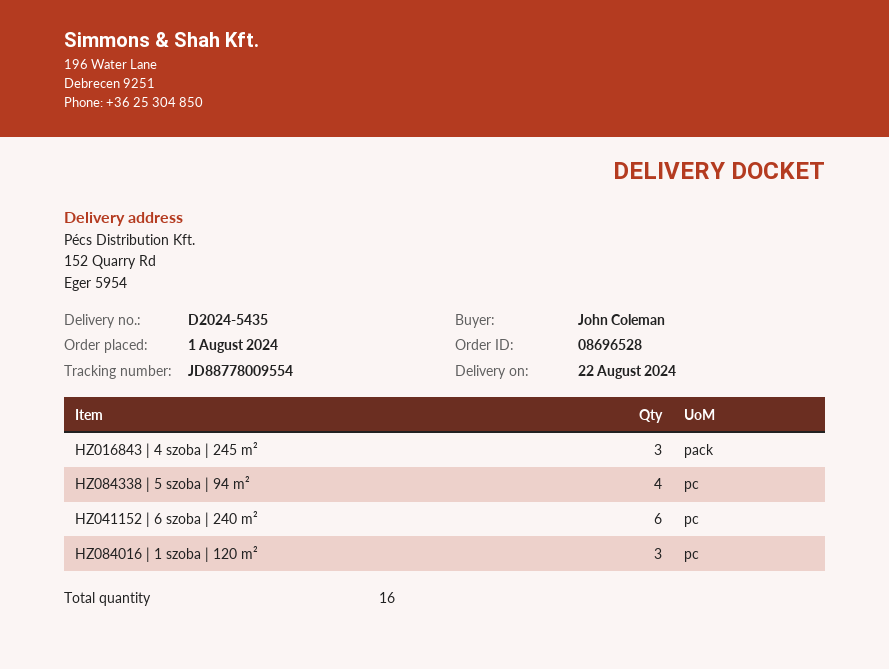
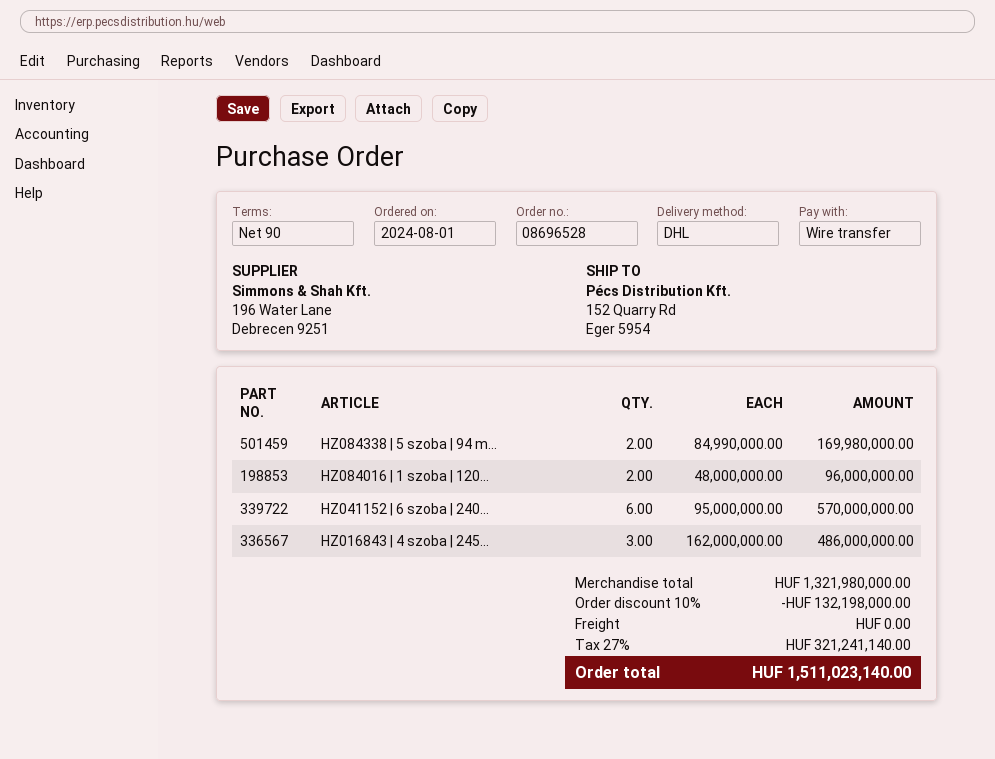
HZ084338 | 5 szoba | 94 m²: 4 -> 2
HZ084016 | 1 szoba | 120 m²: 3 -> 2

